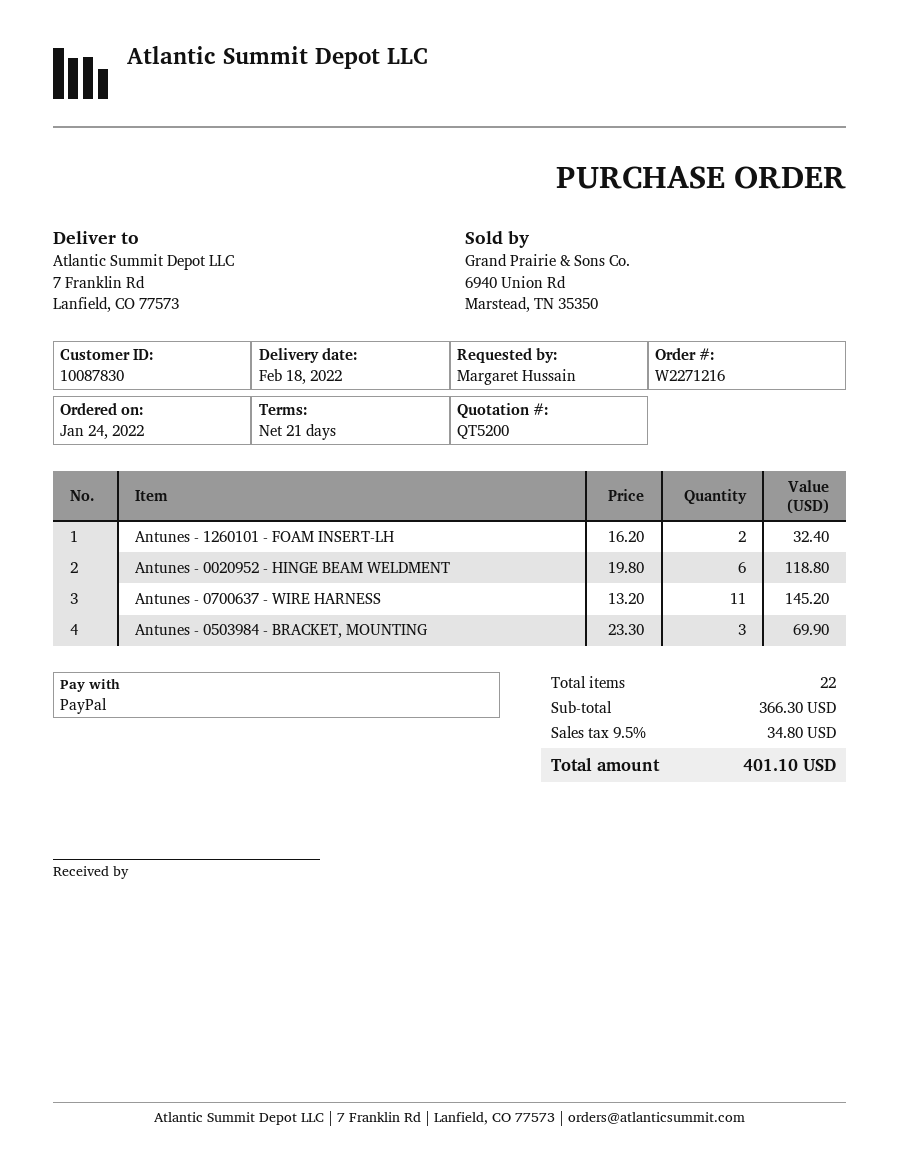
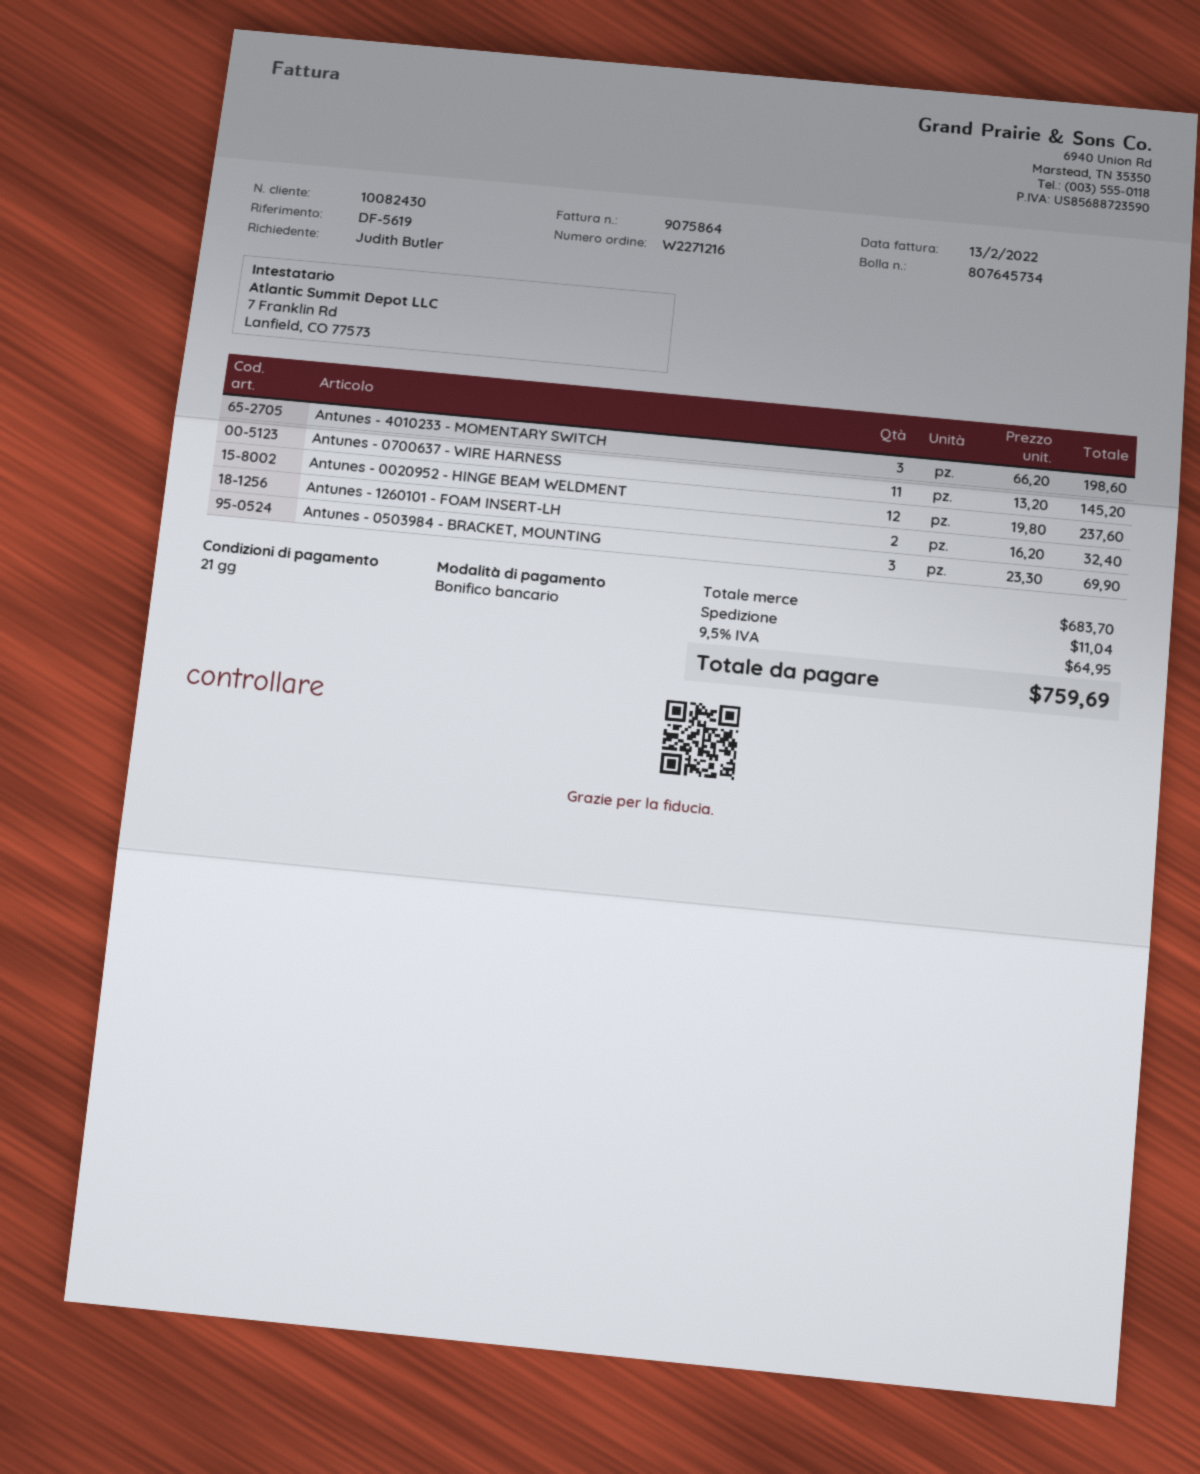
customer number: 10087830 -> 10082430
ordered by: Margaret Hussain -> Judith Butler
payment method: PayPal -> bank transfer
Antunes - 0020952 - HINGE BEAM WELDMENT: 6 x 19.80 = 118.80 -> 12 x 19.80 = 237.60
Antunes - 4010233 - MOMENTARY SWITCH: none -> 3 x 66.20 = 198.60
subtotal: 366.30 -> 683.70
shipping: none -> 11.04
tax: 9.5% = 34.80 -> 9.5% = 64.95
total: 401.10 -> 759.69

